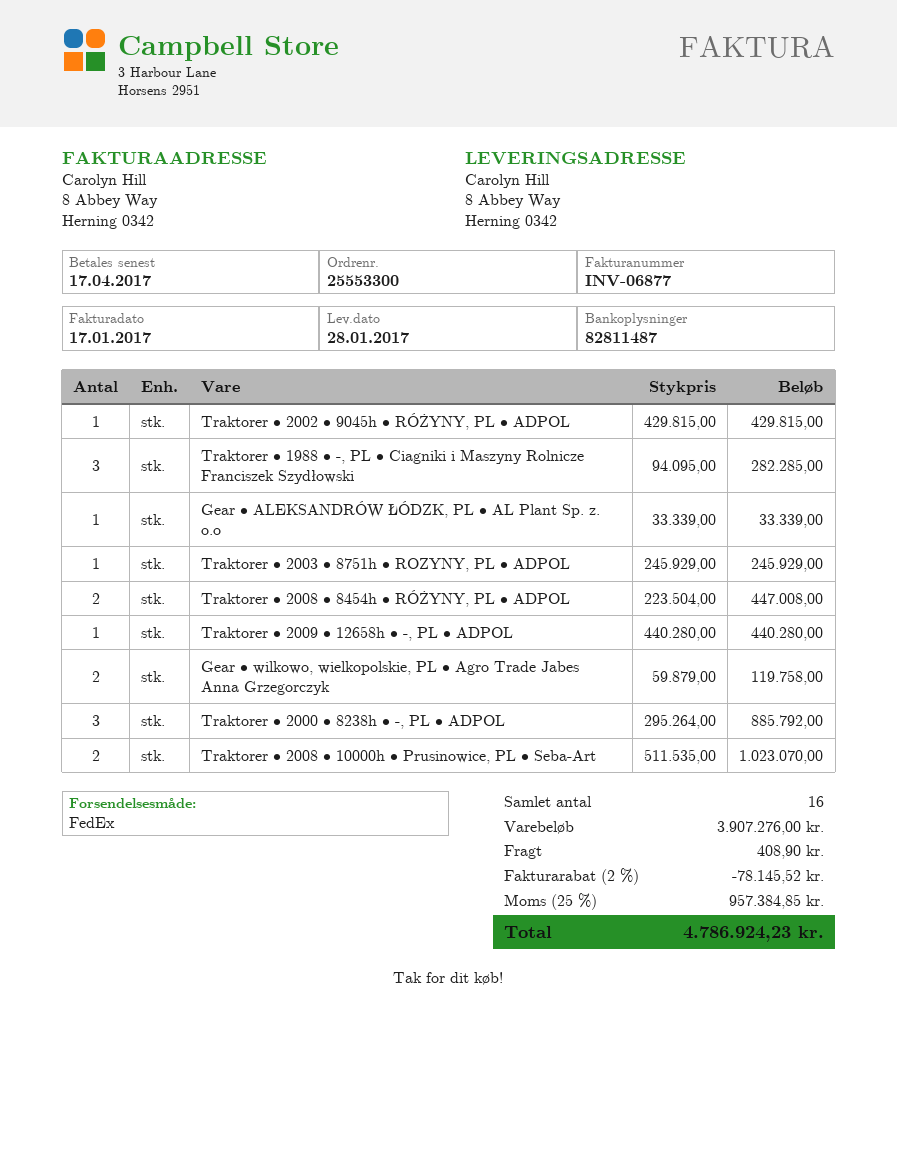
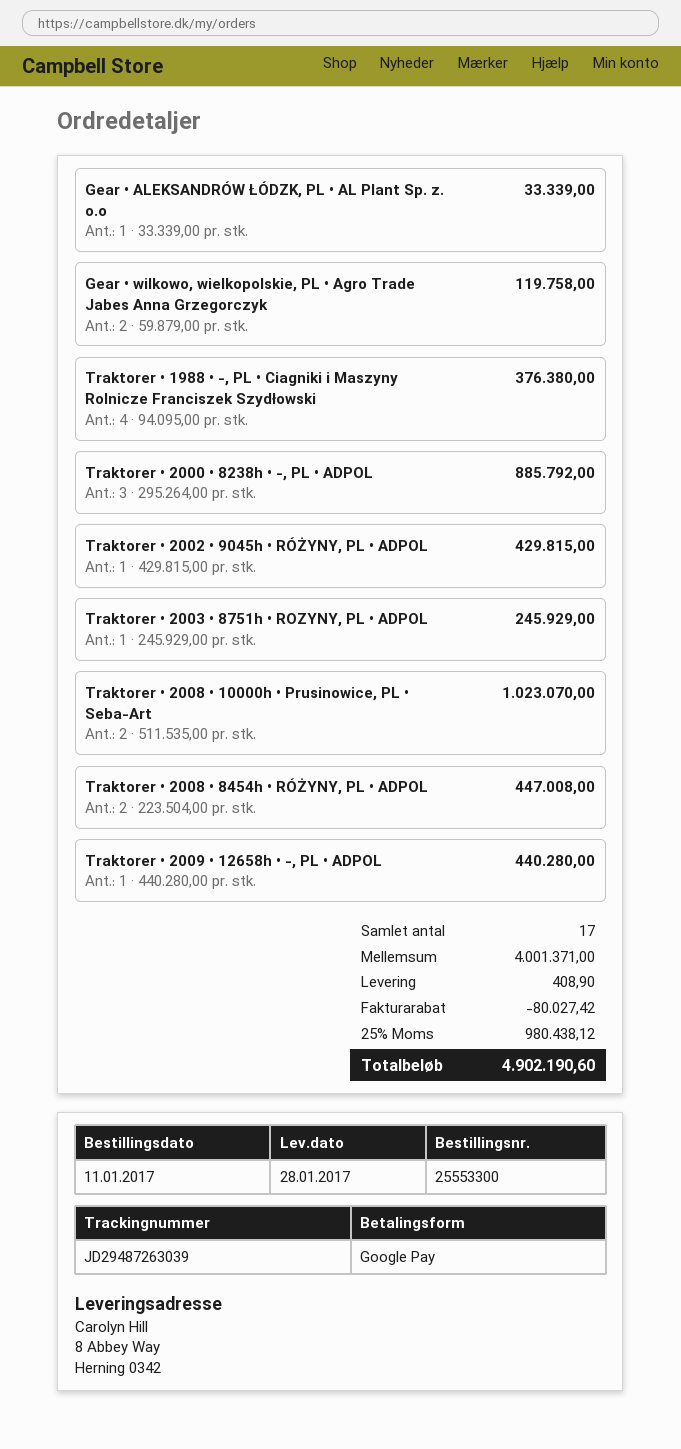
Traktorer • 1988 • -, PL • Ciagniki i Maszyny Rolnicze Franciszek Szydłowski: 3 x 94095.00 = 282285.00 -> 4 x 94095.00 = 376380.00
total quantity: 16 -> 17
subtotal: 3907276.00 -> 4001371.00
discount: 78145.52 -> 80027.42
tax: 25% = 957384.85 -> 25% = 980438.12
total: 4786924.23 -> 4902190.60

